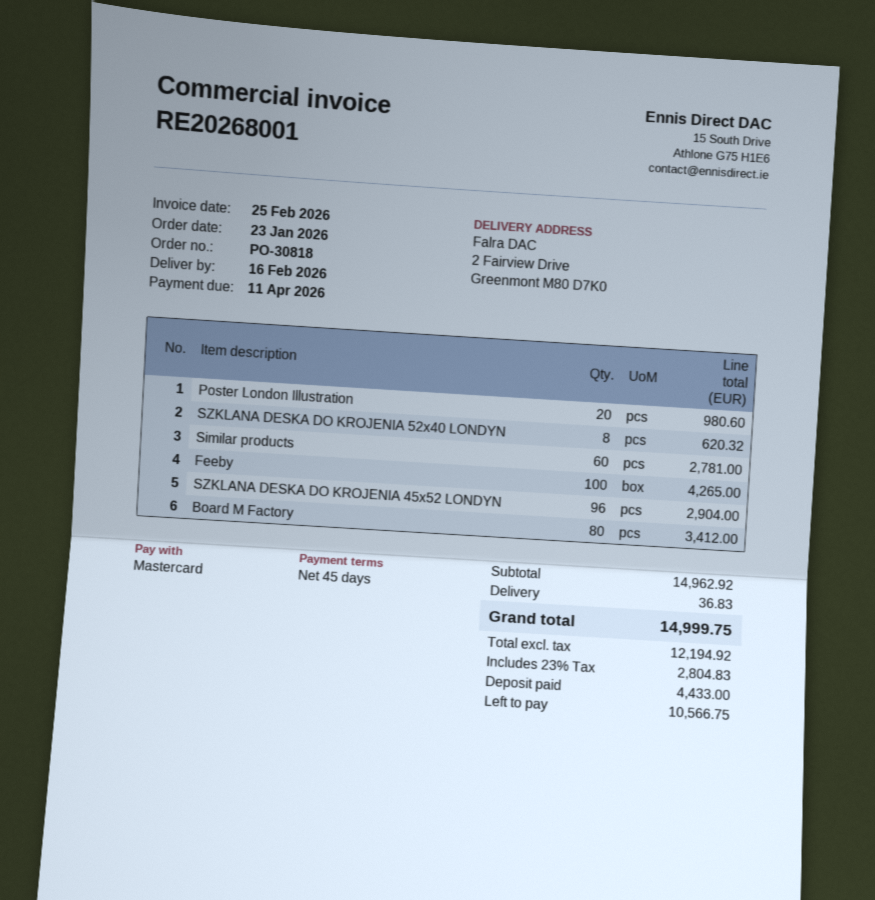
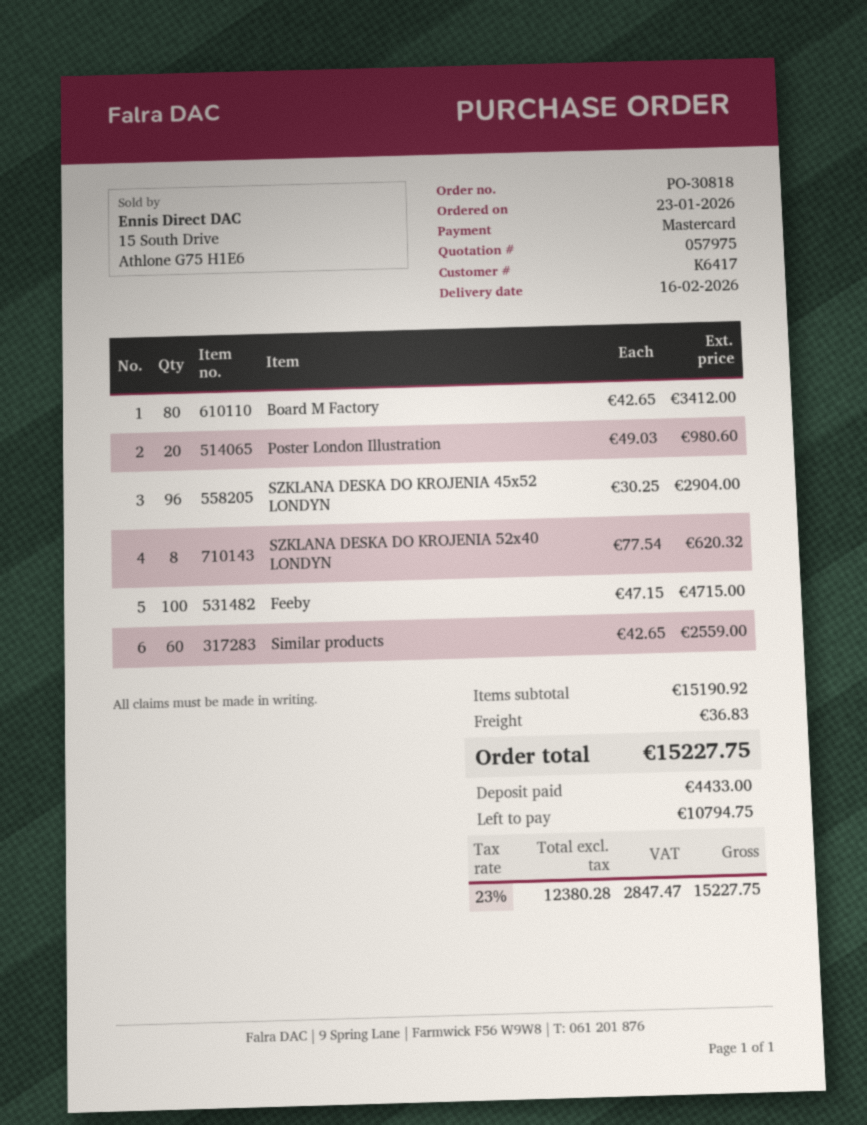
Similar products: 60 for 2781.00 -> 60 for 2559.00
Feeby: 100 for 4265.00 -> 100 for 4715.00
subtotal: 14962.92 -> 15190.92
net: 12194.92 -> 12380.28
tax: 23% = 2804.83 -> 23% = 2847.47
total: 14999.75 -> 15227.75
balance: 10566.75 -> 10794.75

